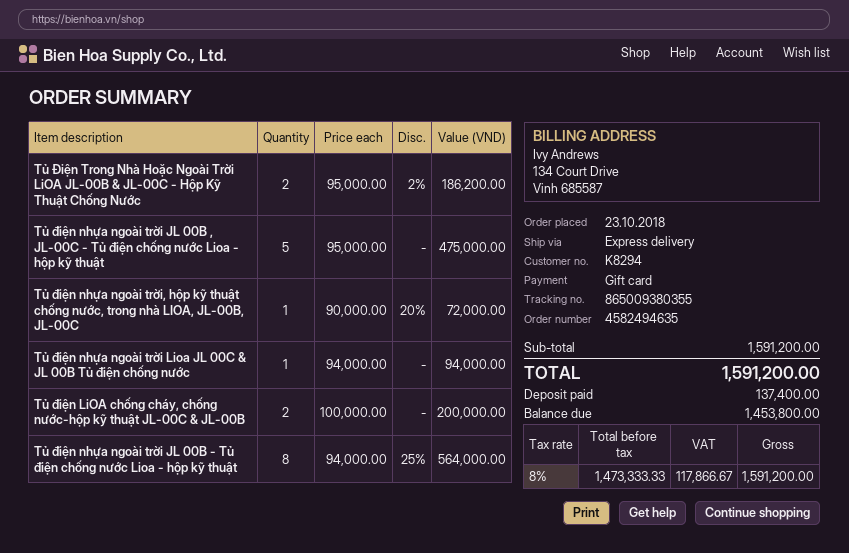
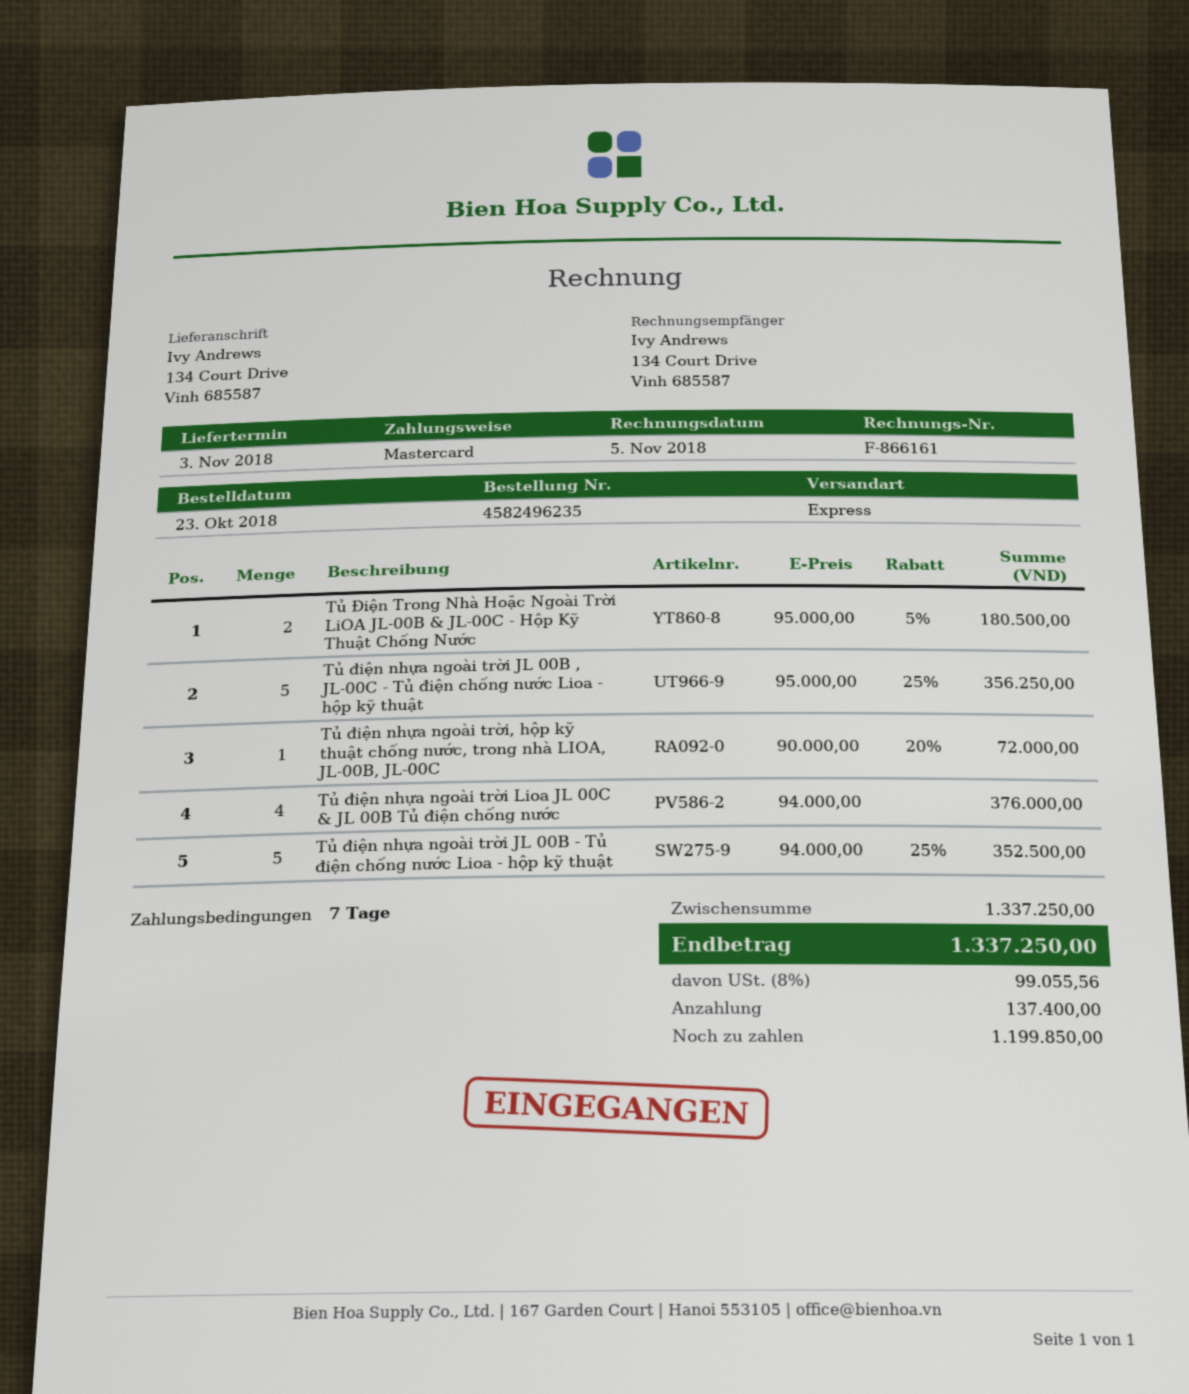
order number: 4582494635 -> 4582496235
payment method: gift card -> Mastercard
Tủ Điện Trong Nhà Hoặc Ngoài Trời LiOA JL-00B & JL-00C - Hộp Kỹ Thuật Chống Nước: 2 x 95000.00 - 2% = 186200.00 -> 2 x 95000.00 - 5% = 180500.00
Tủ điện nhựa ngoài trời JL 00B , JL-00C - Tủ điện chống nước Lioa - hộp kỹ thuật: 5 x 95000.00 = 475000.00 -> 5 x 95000.00 - 25% = 356250.00
Tủ điện nhựa ngoài trời Lioa JL 00C & JL 00B Tủ điện chống nước: 1 x 94000.00 = 94000.00 -> 4 x 94000.00 = 376000.00
Tủ điện LiOA chống cháy, chống nước-hộp kỹ thuật JL-00C & JL-00B: 2 x 100000.00 = 200000.00 -> none
Tủ điện nhựa ngoài trời JL 00B - Tủ điện chống nước Lioa - hộp kỹ thuật: 8 x 94000.00 - 25% = 564000.00 -> 5 x 94000.00 - 25% = 352500.00
subtotal: 1591200.00 -> 1337250.00
tax: 8% = 117866.67 -> 8% = 99055.56
total: 1591200.00 -> 1337250.00
balance: 1453800.00 -> 1199850.00

